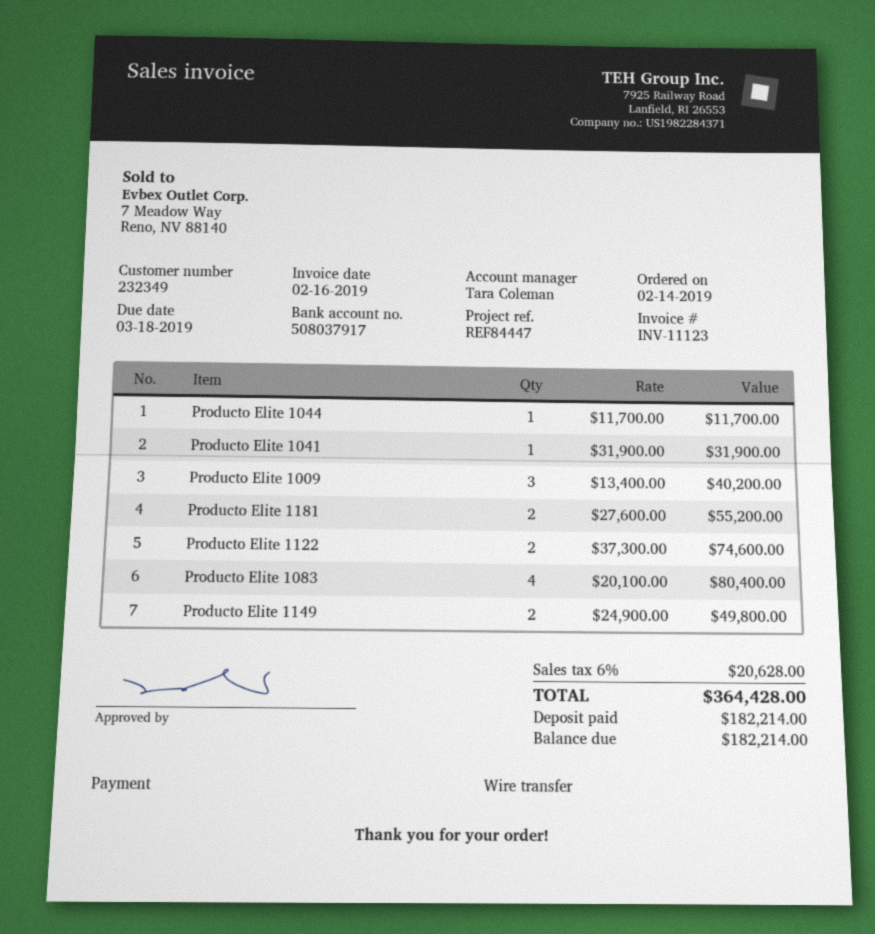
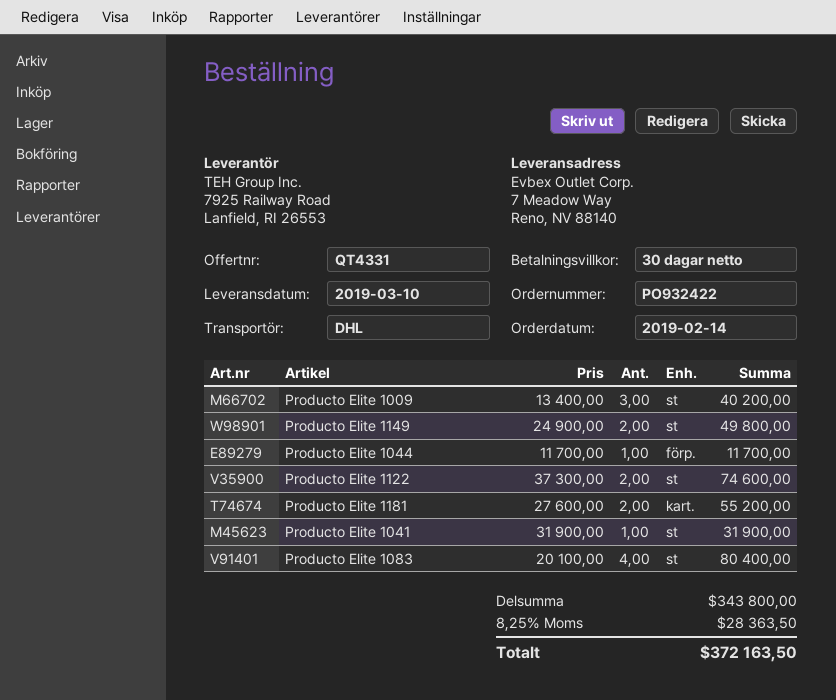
tax: 6% = 20628.00 -> 8.25% = 28363.50
total: 364428.00 -> 372163.50

